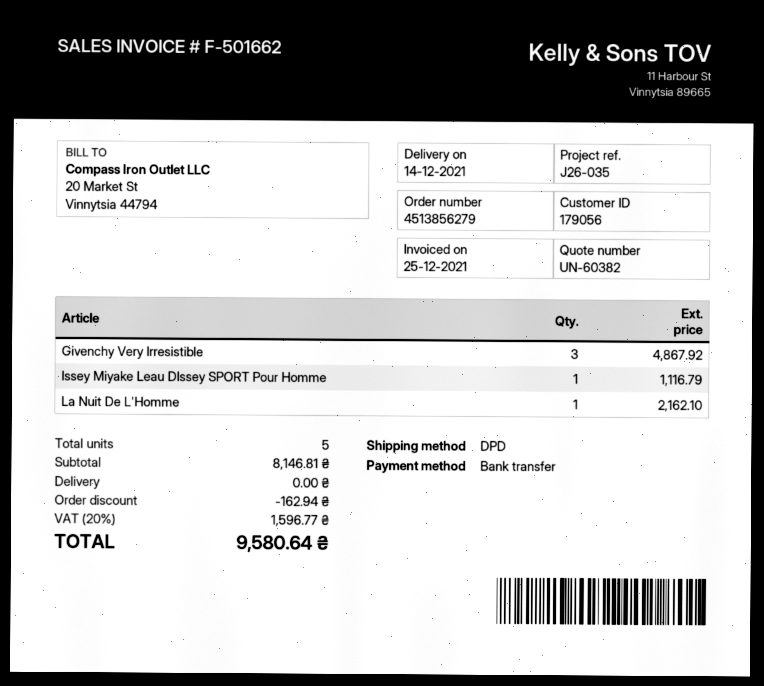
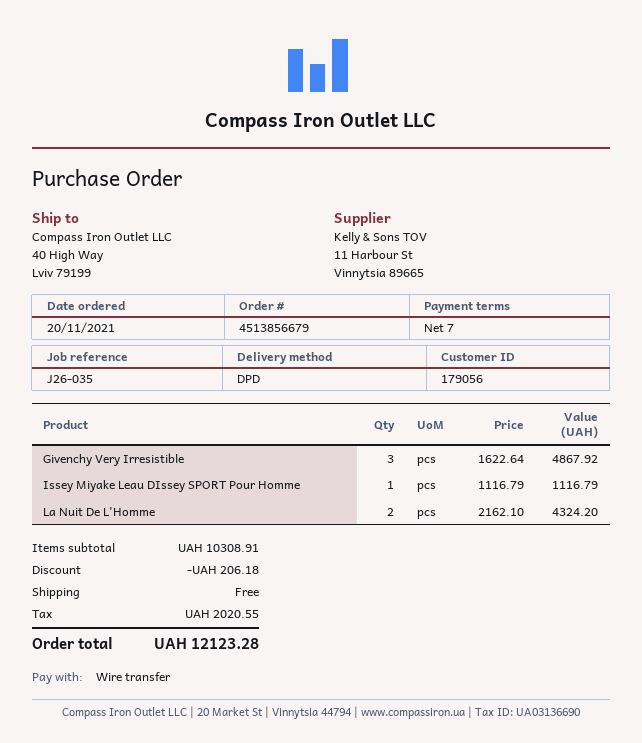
order number: 4513856279 -> 4513856679
La Nuit De L'Homme: 1 for 2162.10 -> 2 for 4324.20
subtotal: 8146.81 -> 10308.91
discount: 162.94 -> 206.18
tax: 1596.77 -> 2020.55
total: 9580.64 -> 12123.28

